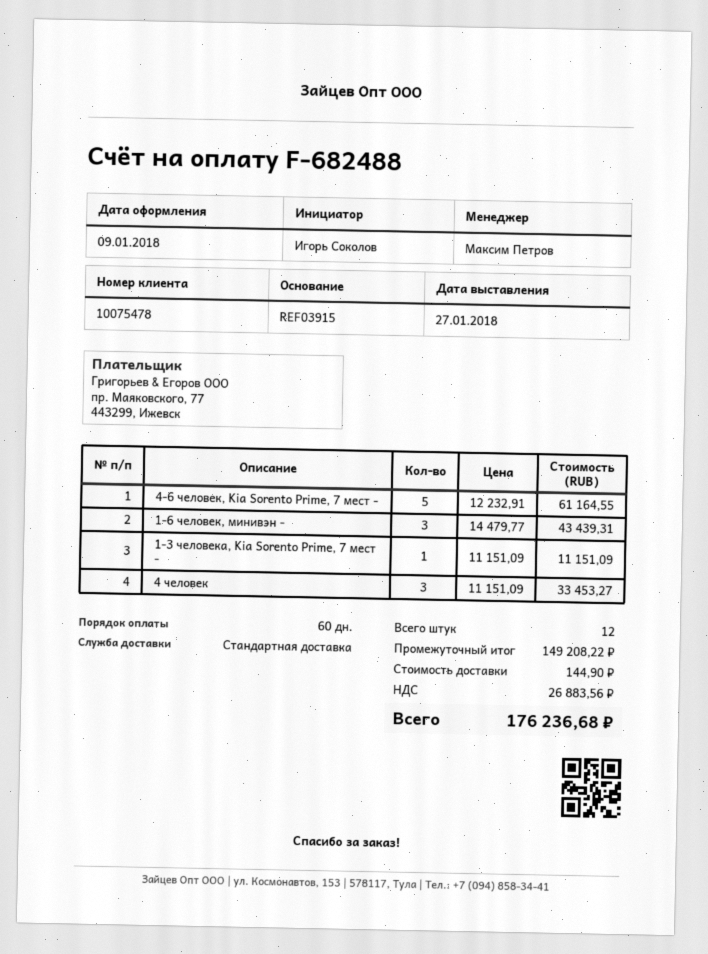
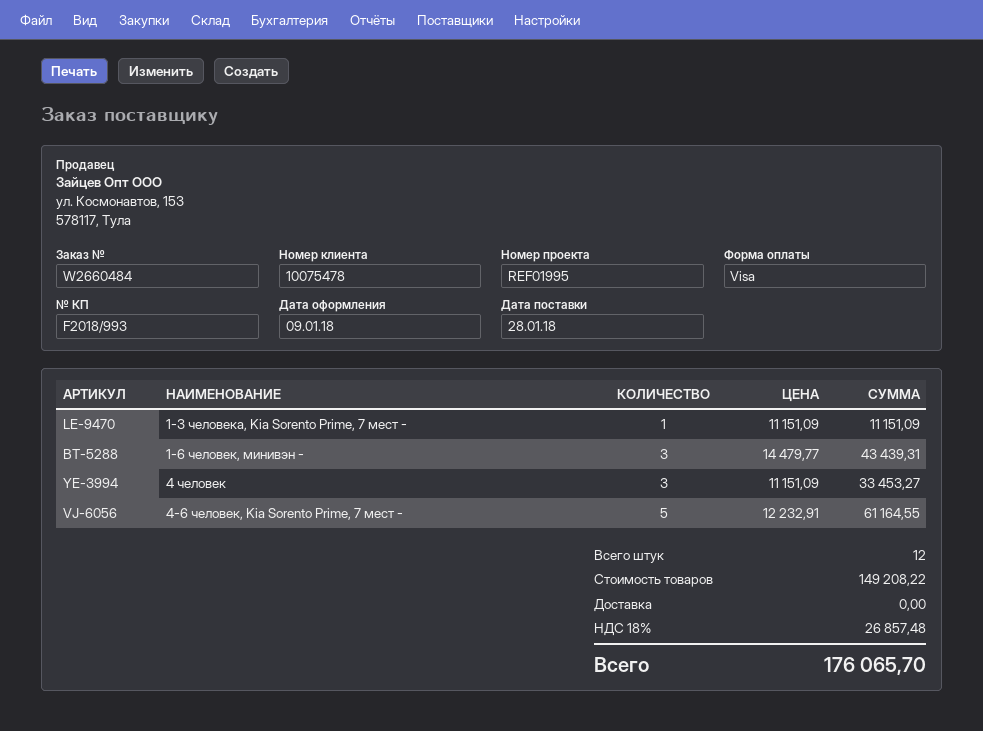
reference: REF03915 -> REF01995
shipping: 144.90 -> 0.00
tax: 26883.56 -> 26857.48
total: 176236.68 -> 176065.70

